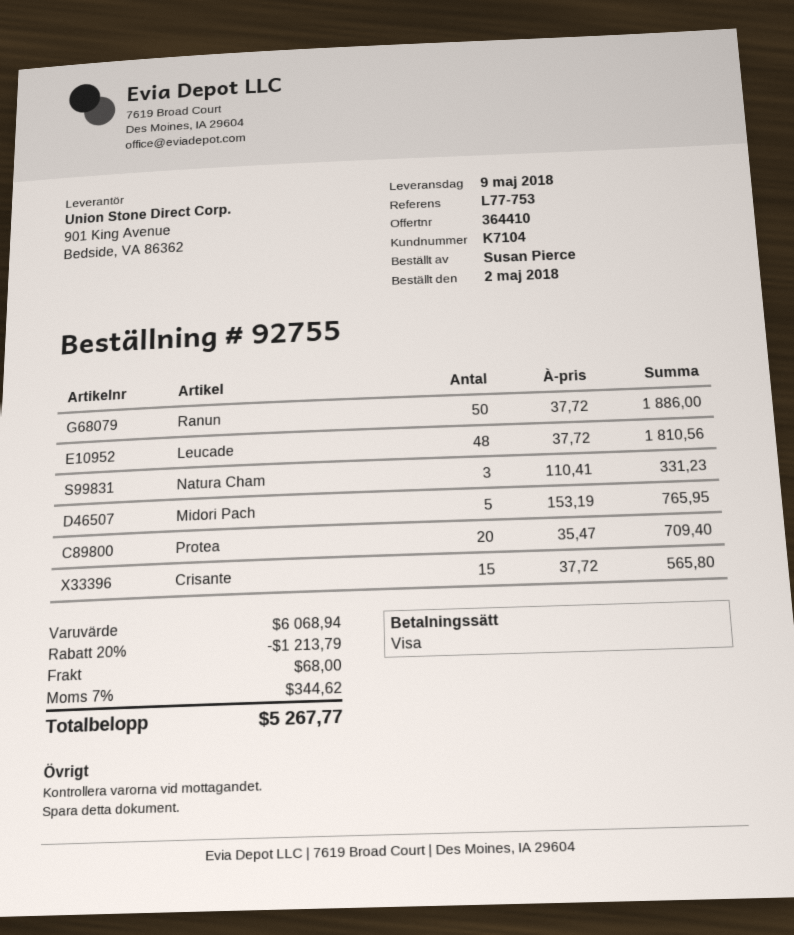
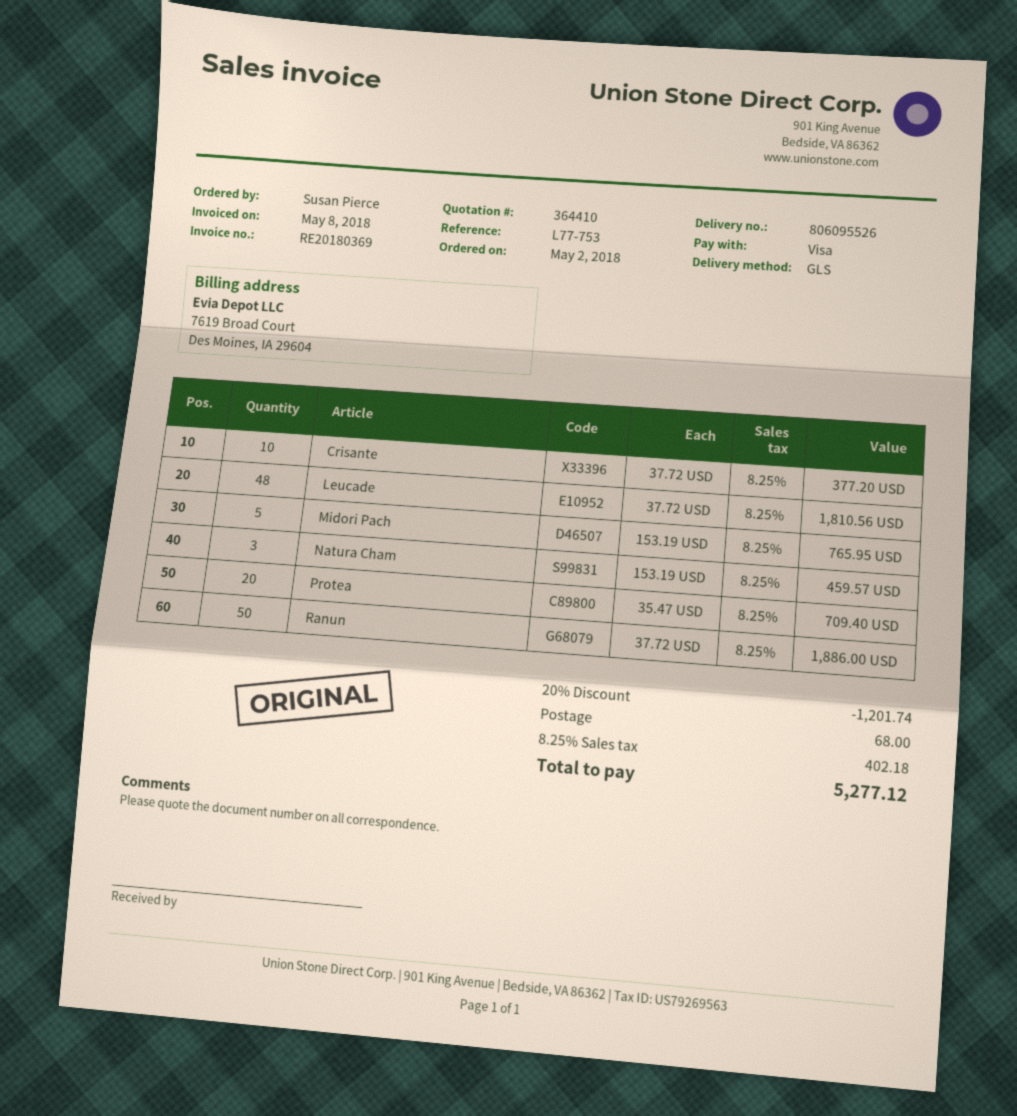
Natura Cham: 3 x 110.41 = 331.23 -> 3 x 153.19 = 459.57
Crisante: 15 x 37.72 = 565.80 -> 10 x 37.72 = 377.20
discount: 20% = 1213.79 -> 20% = 1201.74
tax: 7% = 344.62 -> 8.25% = 402.18
total: 5267.77 -> 5277.12

